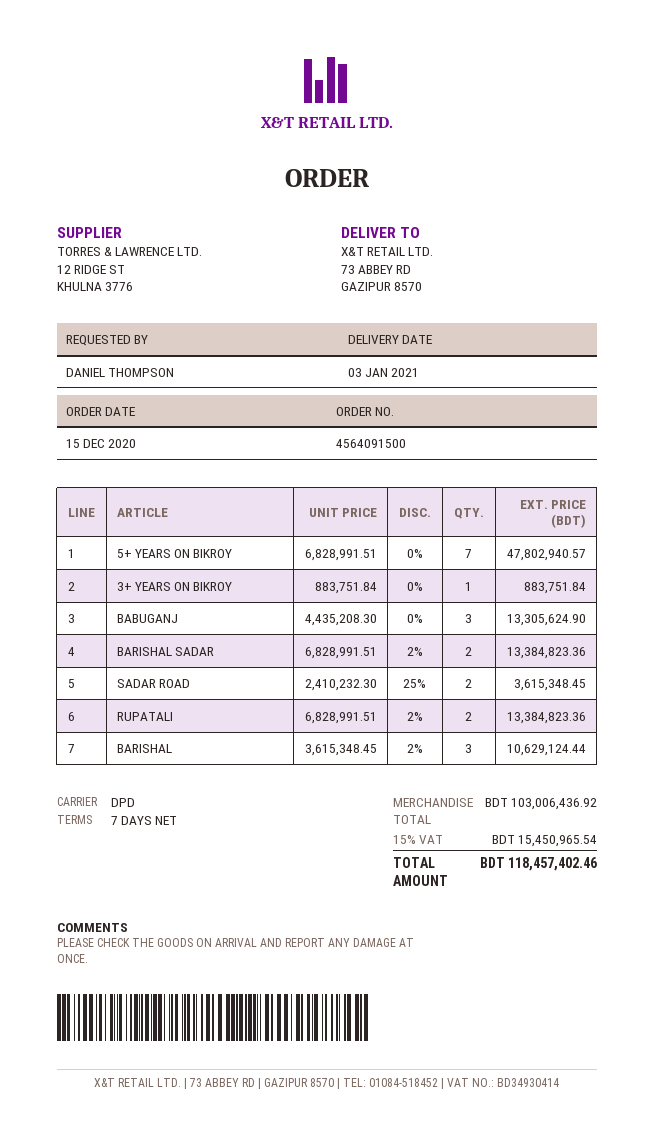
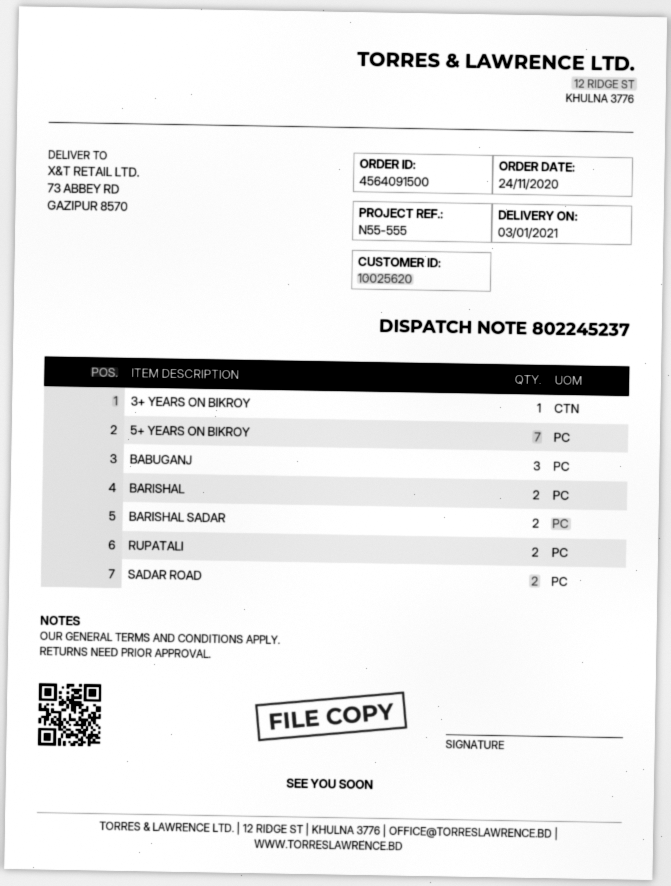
order date: 2020-12-15 -> 2020-11-24
BARISHAL: 3 -> 2

